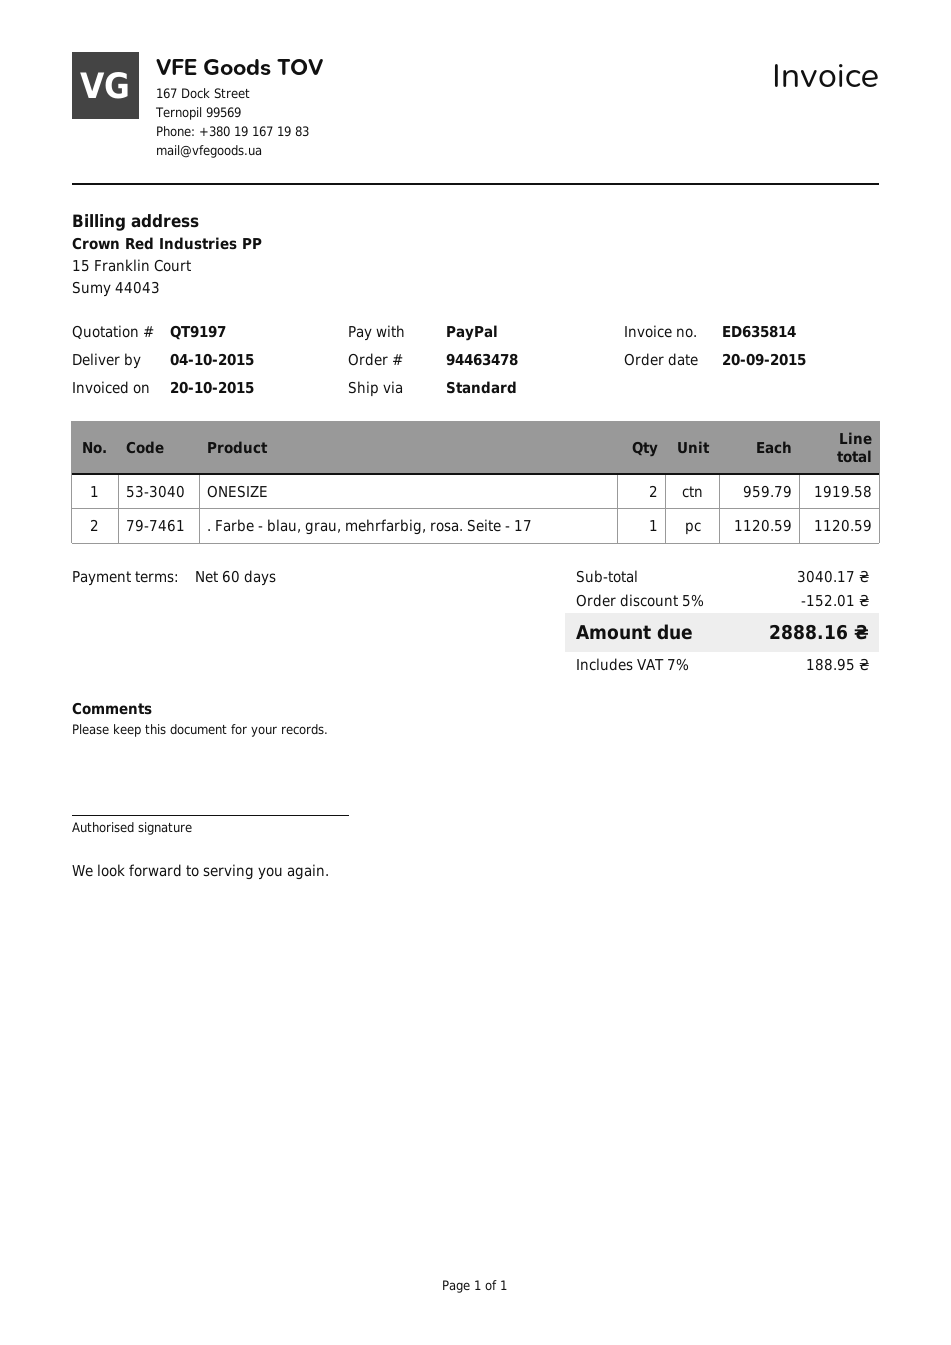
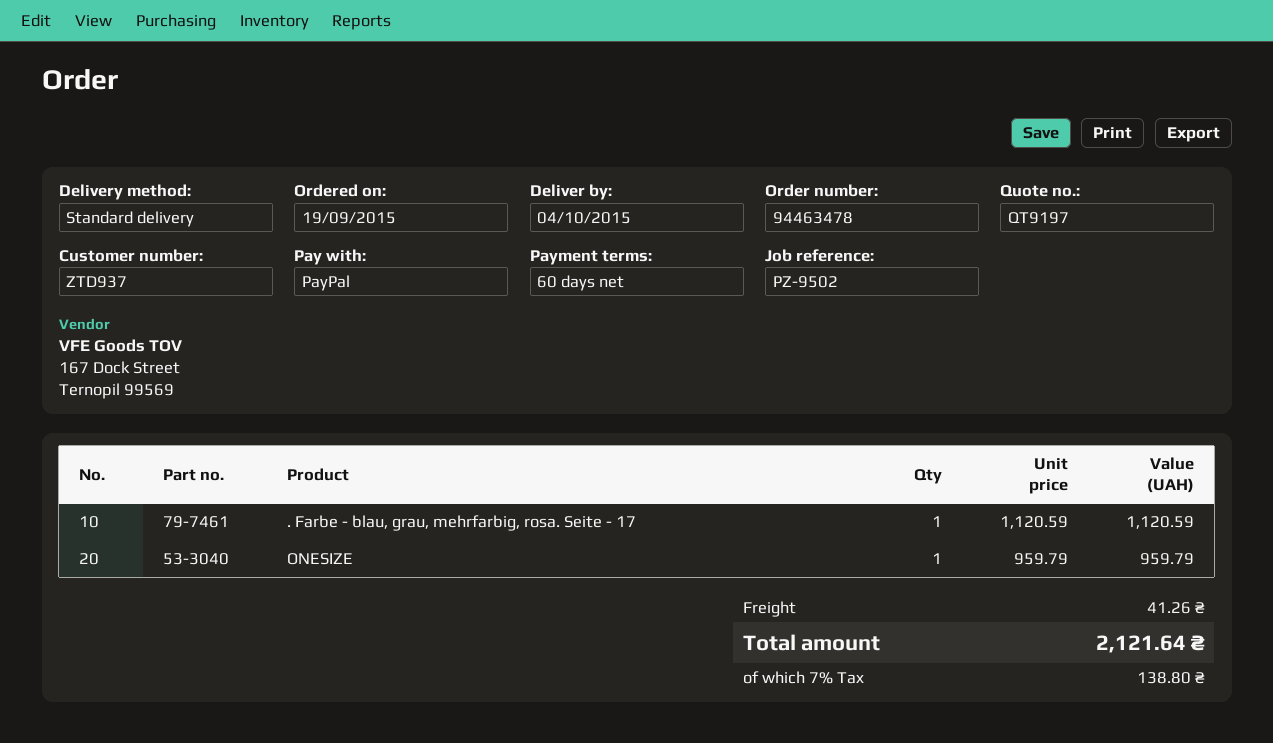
order date: 2015-09-20 -> 2015-09-19
ONESIZE: 2 x 959.79 = 1919.58 -> 1 x 959.79 = 959.79
discount: 5% = 152.01 -> none
shipping: none -> 41.26
tax: 7% = 188.95 -> 7% = 138.80
total: 2888.16 -> 2121.64

